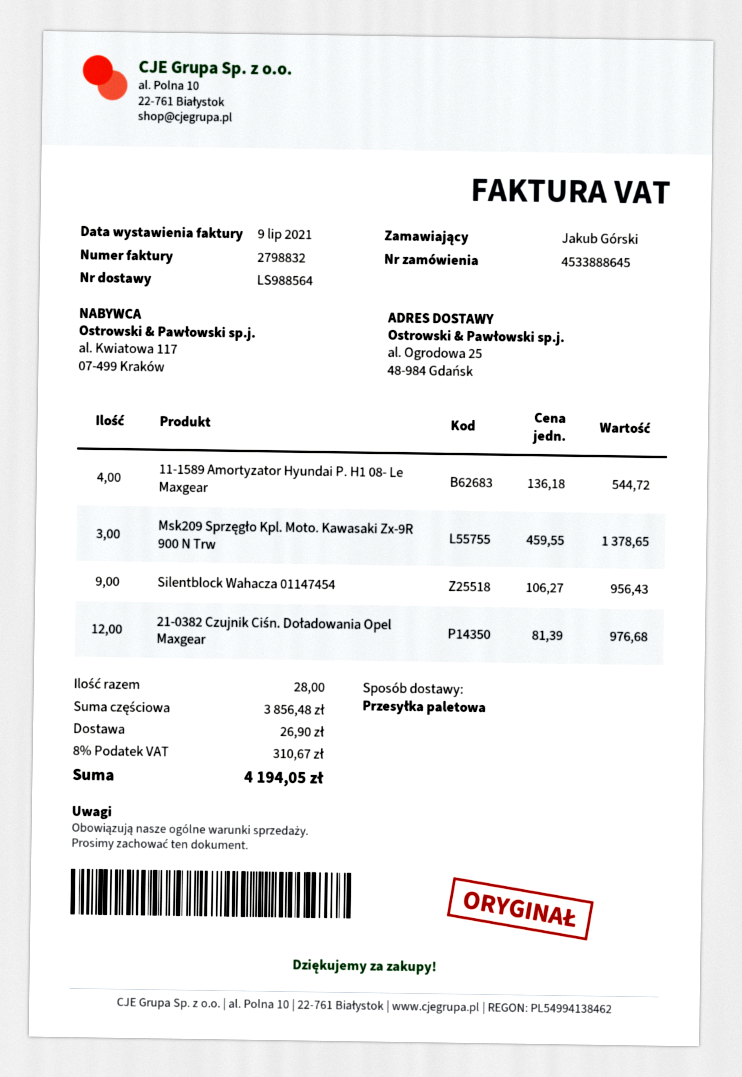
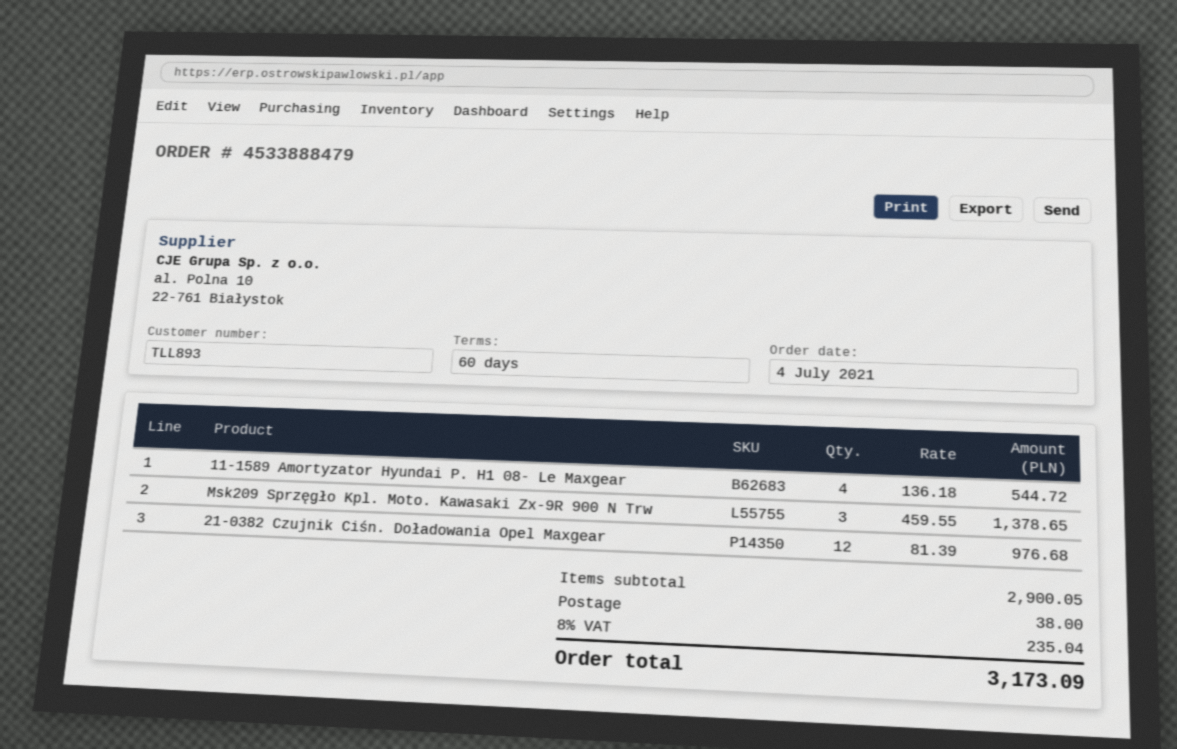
order number: 4533888645 -> 4533888479
Silentblock Wahacza 01147454: 9 x 106.27 = 956.43 -> none
subtotal: 3856.48 -> 2900.05
shipping: 26.90 -> 38.00
tax: 8% = 310.67 -> 8% = 235.04
total: 4194.05 -> 3173.09

